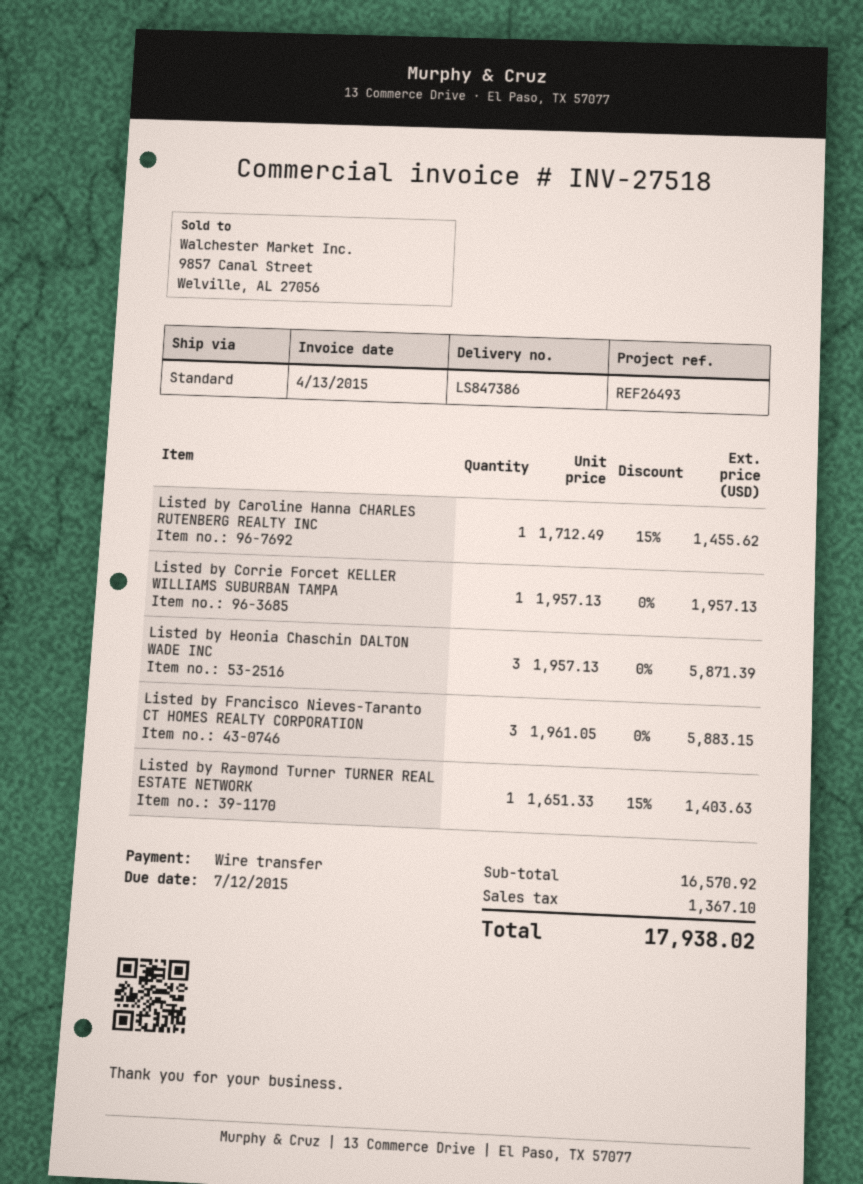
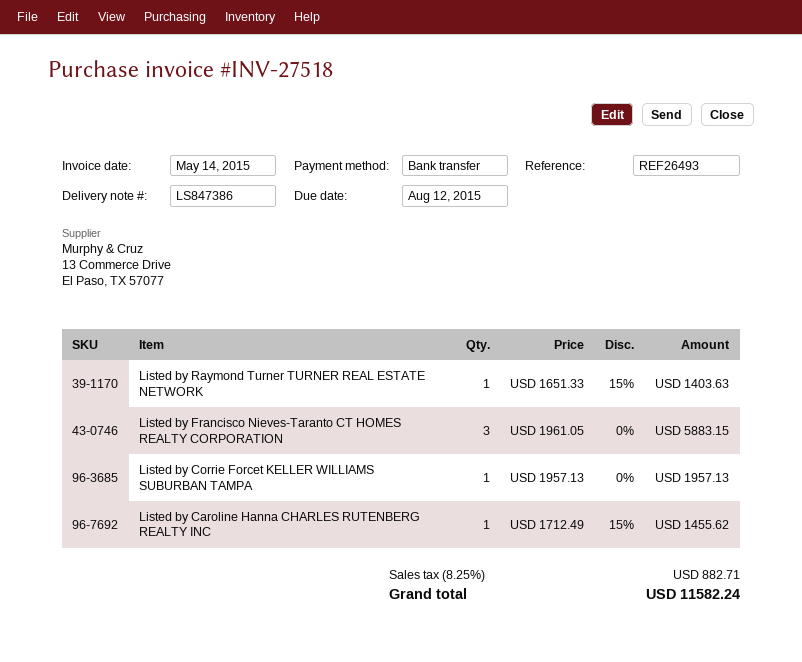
invoice date: 2015-04-13 -> 2015-05-14
due date: 2015-07-12 -> 2015-08-12
Listed by Heonia Chaschin DALTON WADE INC: 3 x 1957.13 = 5871.39 -> none
tax: 1367.10 -> 882.71
total: 17938.02 -> 11582.24

